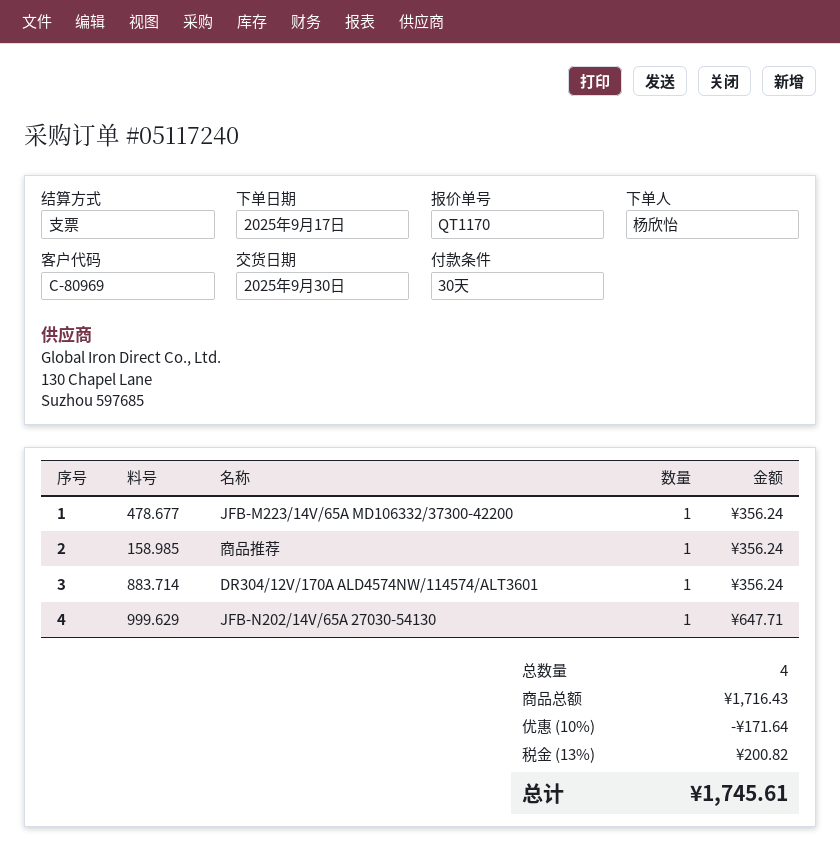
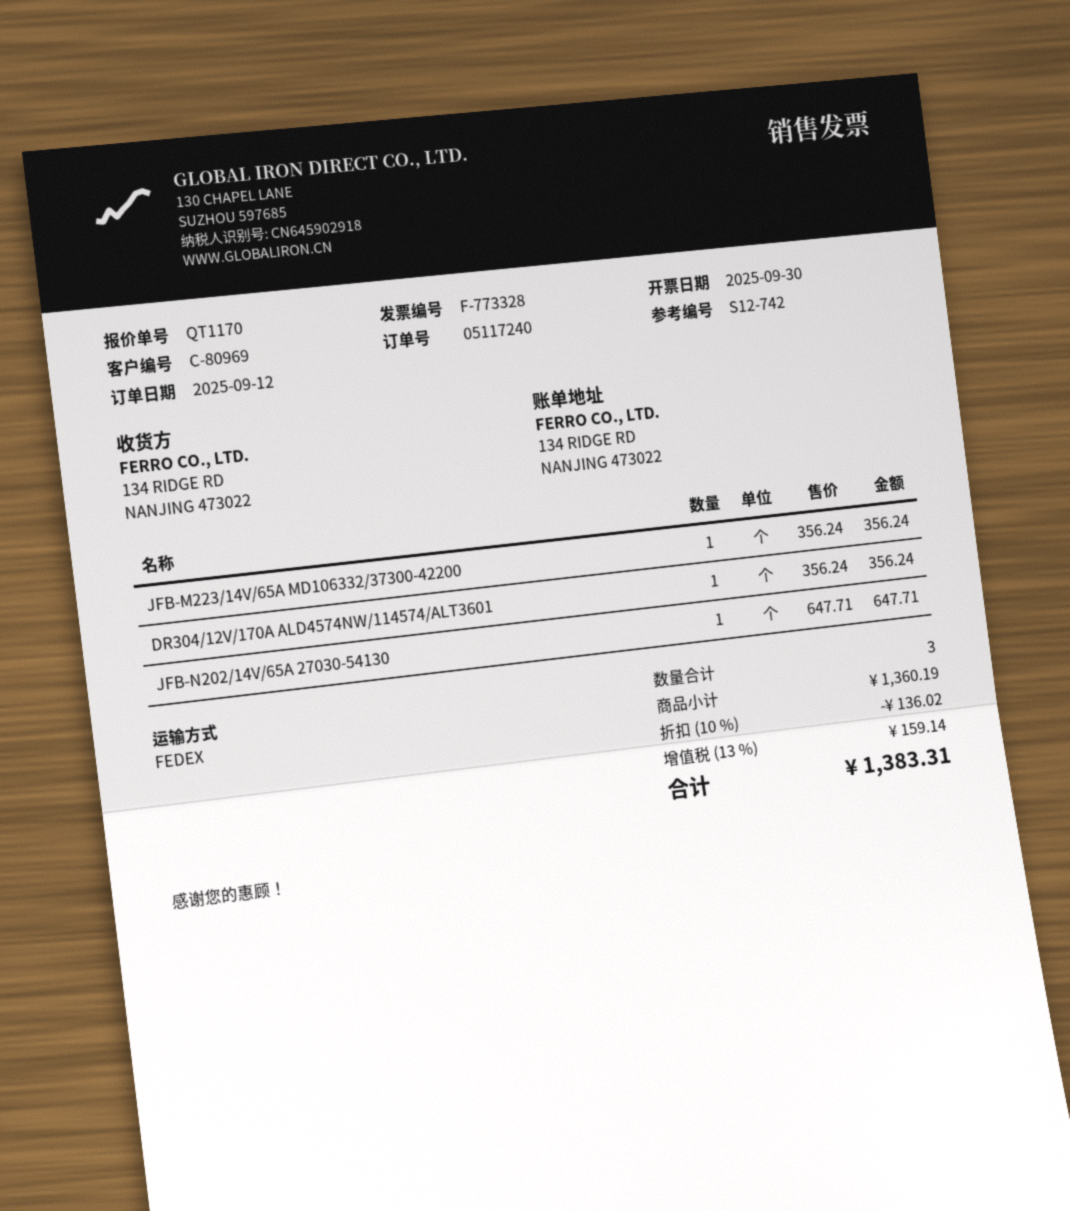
order date: 2025-09-17 -> 2025-09-12
商品推荐: 1 for 356.24 -> none
total quantity: 4 -> 3
subtotal: 1716.43 -> 1360.19
discount: 10% = 171.64 -> 10% = 136.02
tax: 13% = 200.82 -> 13% = 159.14
total: 1745.61 -> 1383.31

